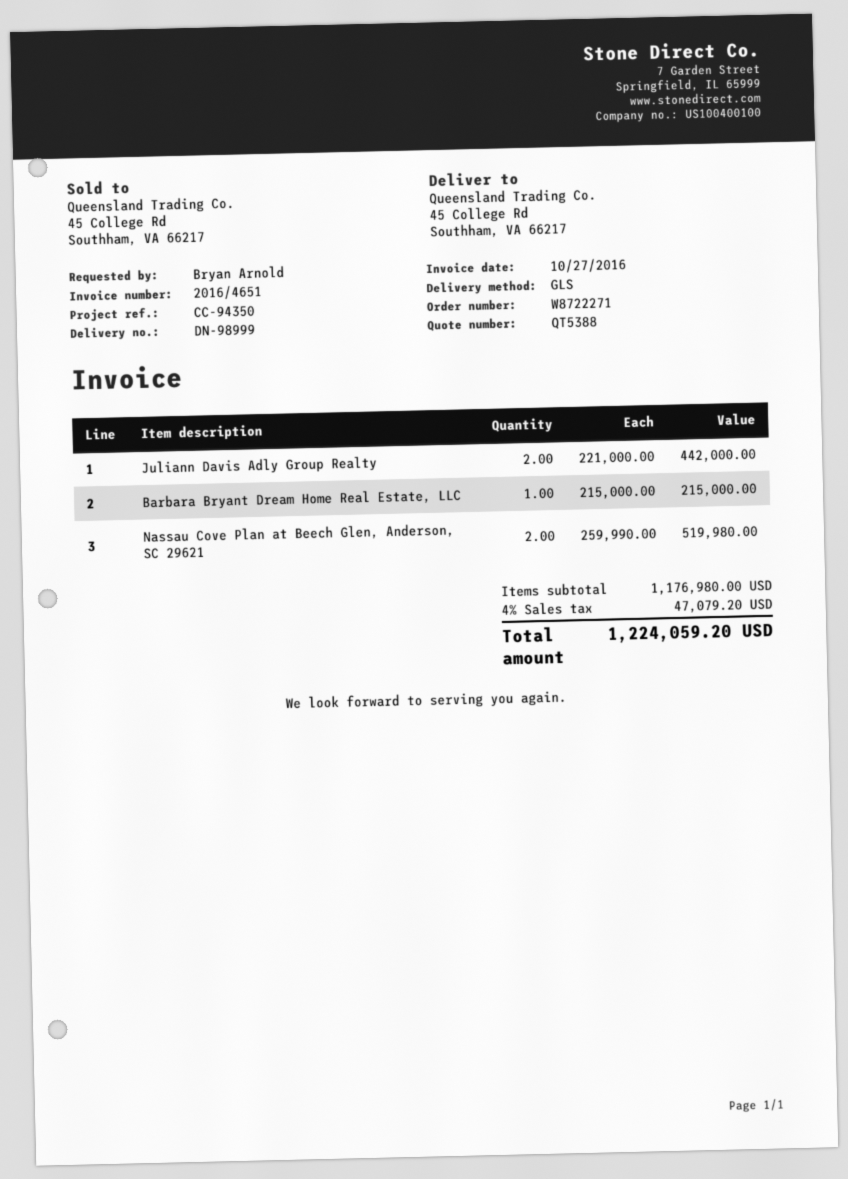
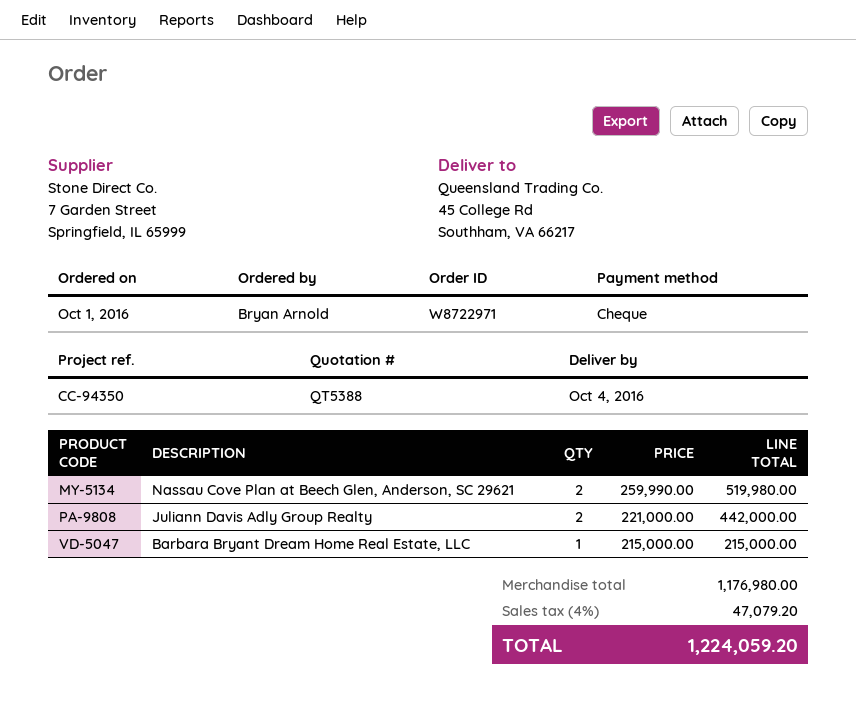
order number: W8722271 -> W8722971

